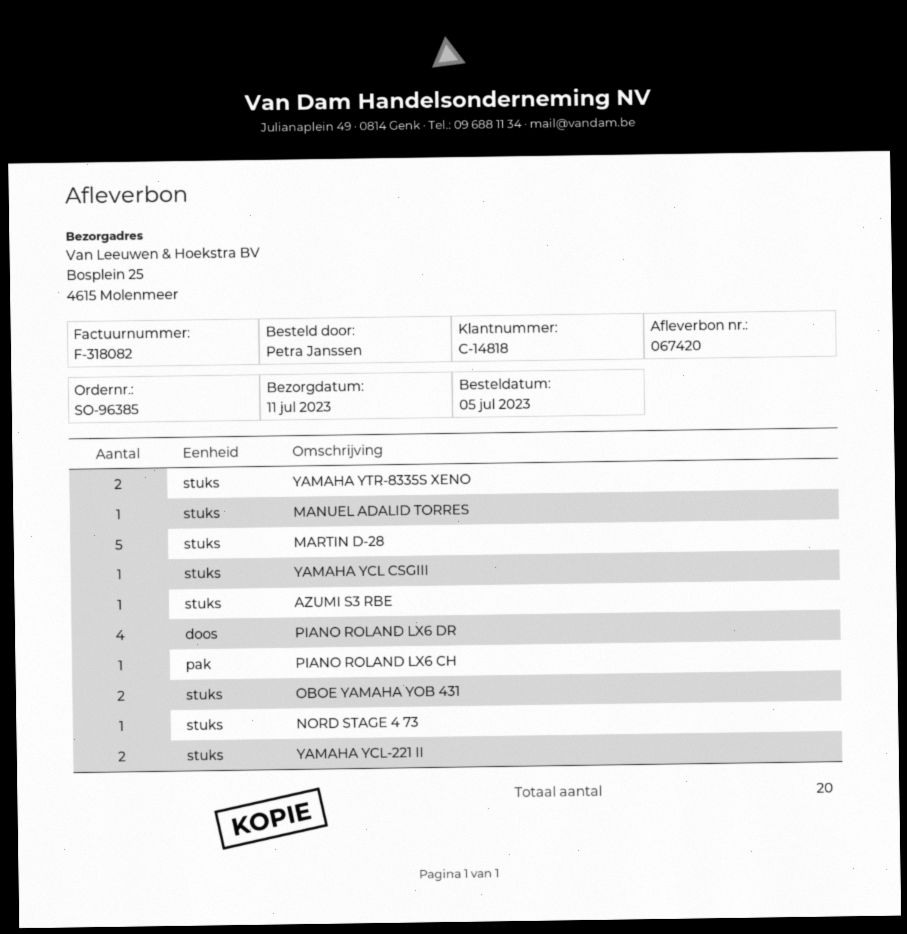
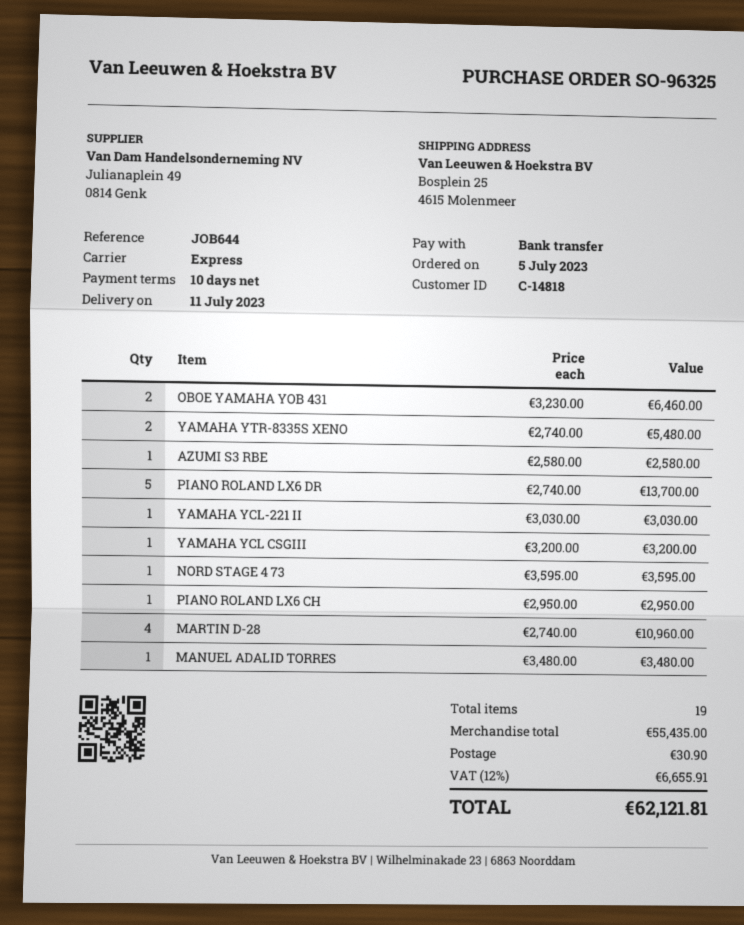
order number: SO-96385 -> SO-96325
MARTIN D-28: 5 -> 4
PIANO ROLAND LX6 DR: 4 -> 5
YAMAHA YCL-221 II: 2 -> 1
total quantity: 20 -> 19

